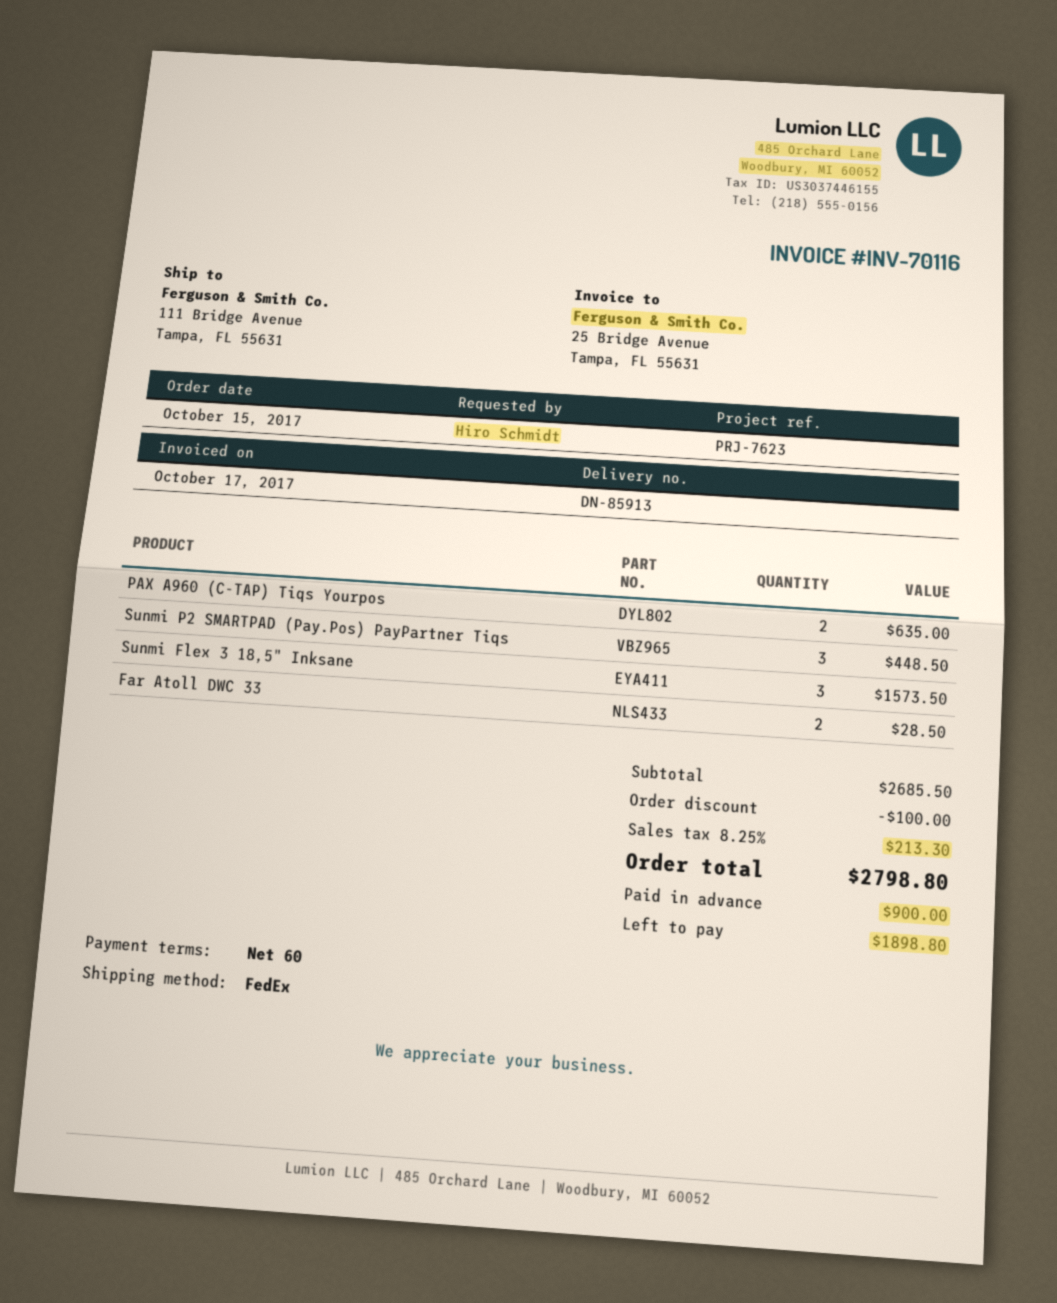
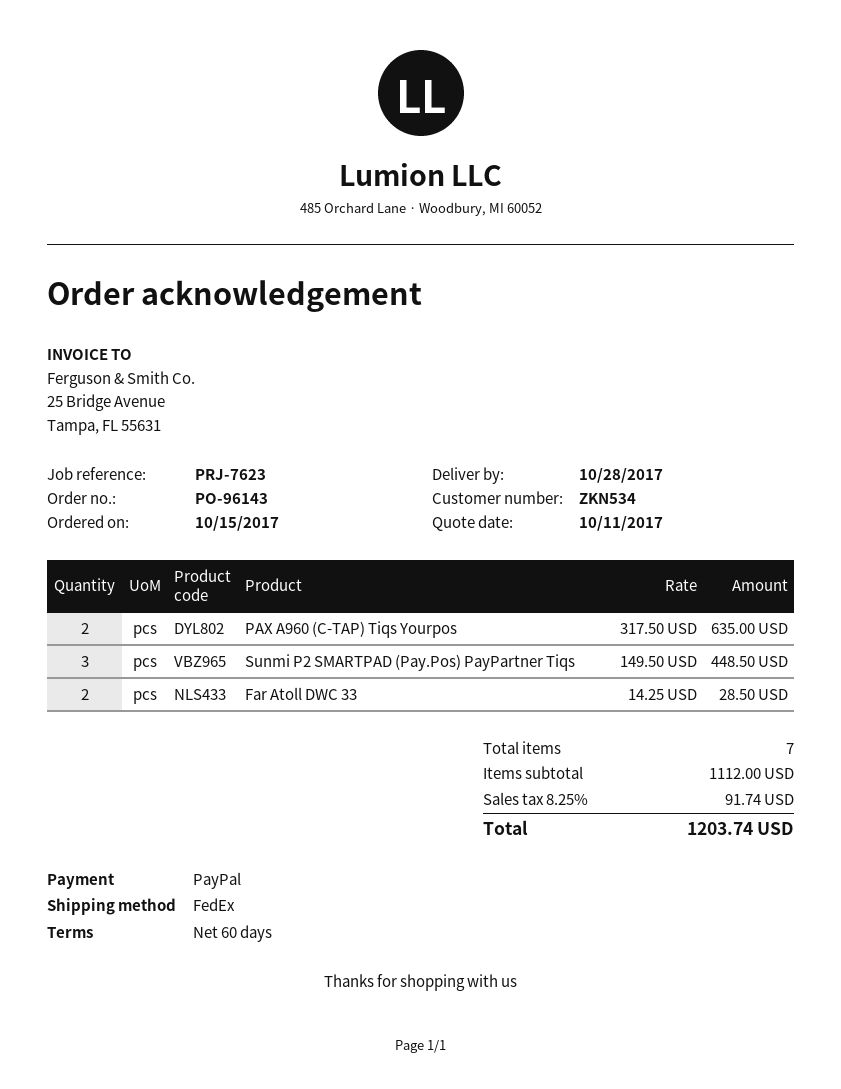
Sunmi Flex 3 18,5" Inksane: 3 for 1573.50 -> none
subtotal: 2685.50 -> 1112.00
discount: 100.00 -> none
tax: 8.25% = 213.30 -> 8.25% = 91.74
total: 2798.80 -> 1203.74

